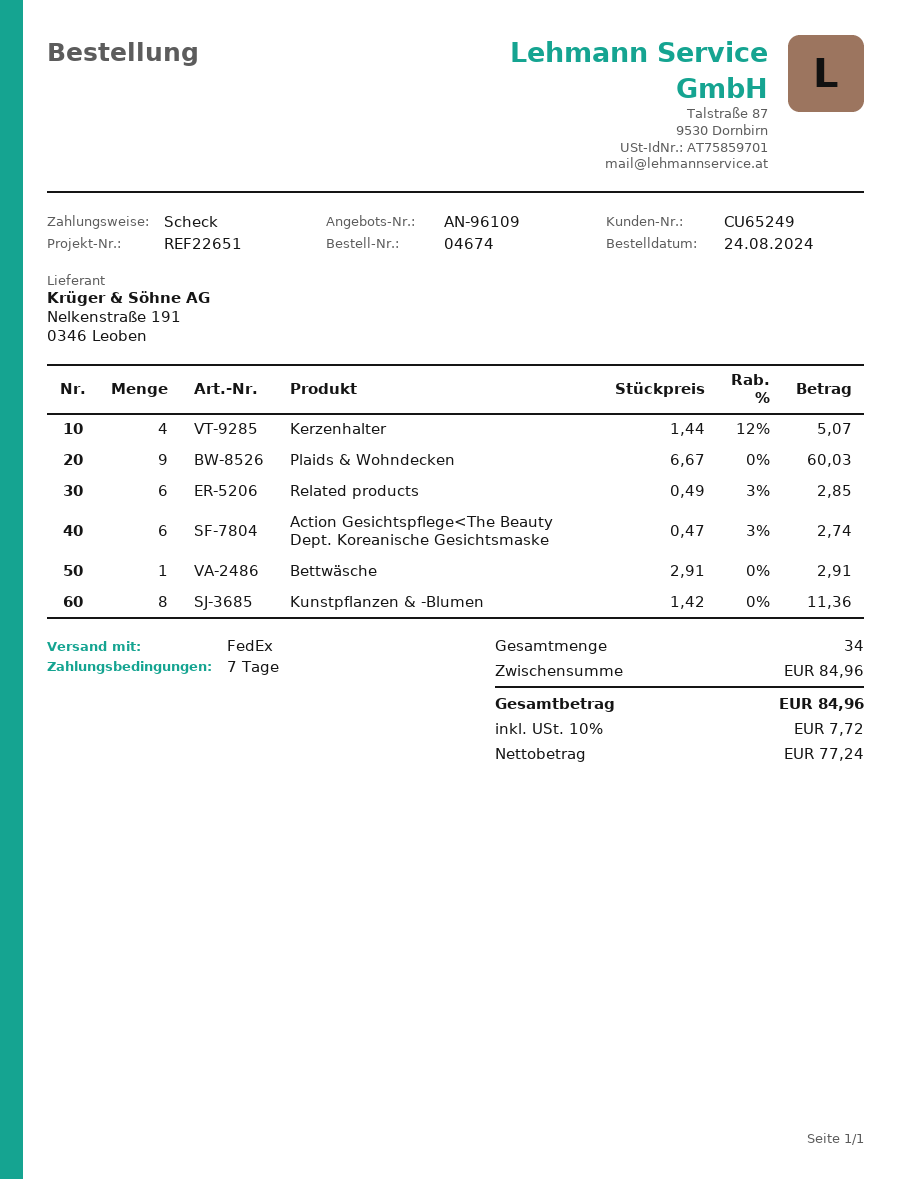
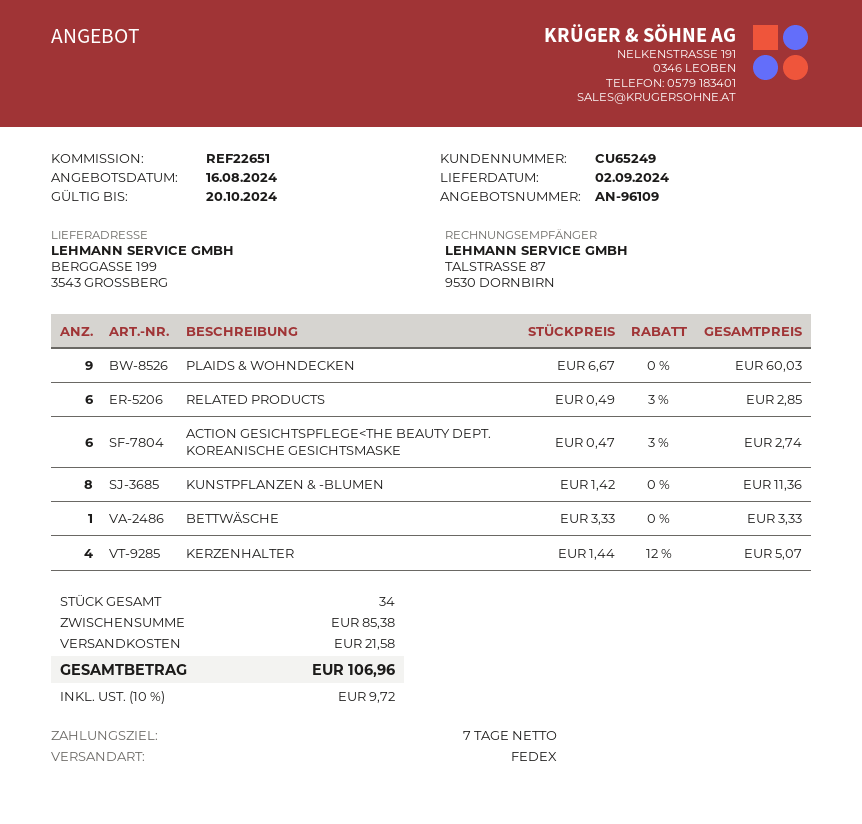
Bettwäsche: 1 x 2.91 = 2.91 -> 1 x 3.33 = 3.33
subtotal: 84.96 -> 85.38
shipping: none -> 21.58
tax: 10% = 7.72 -> 10% = 9.72
total: 84.96 -> 106.96

